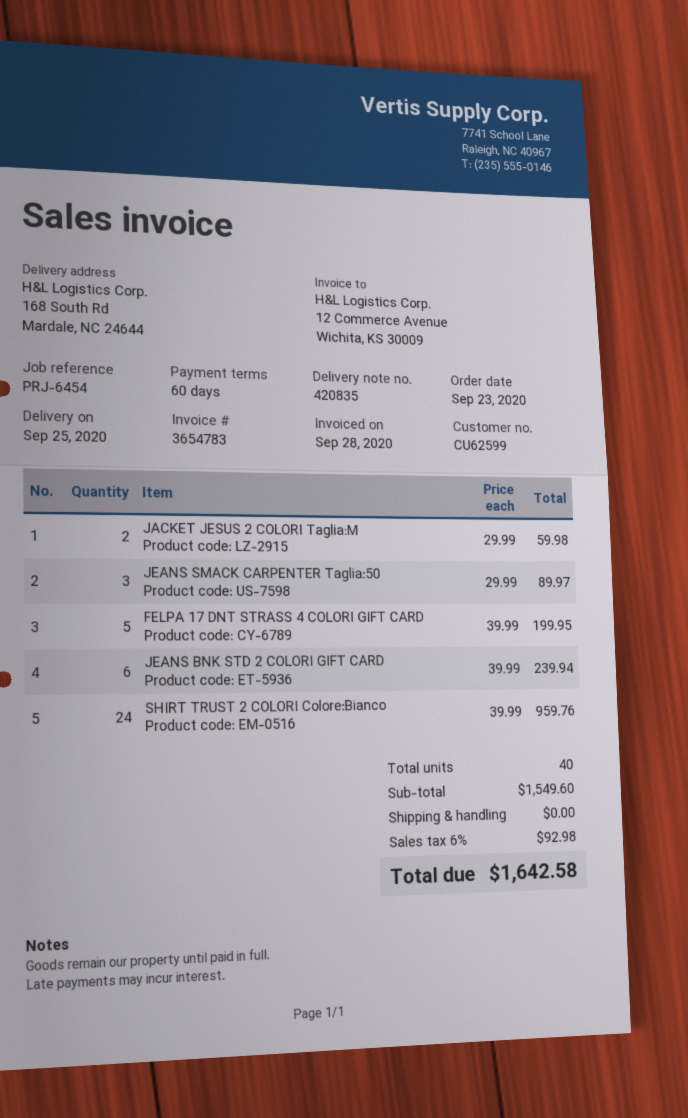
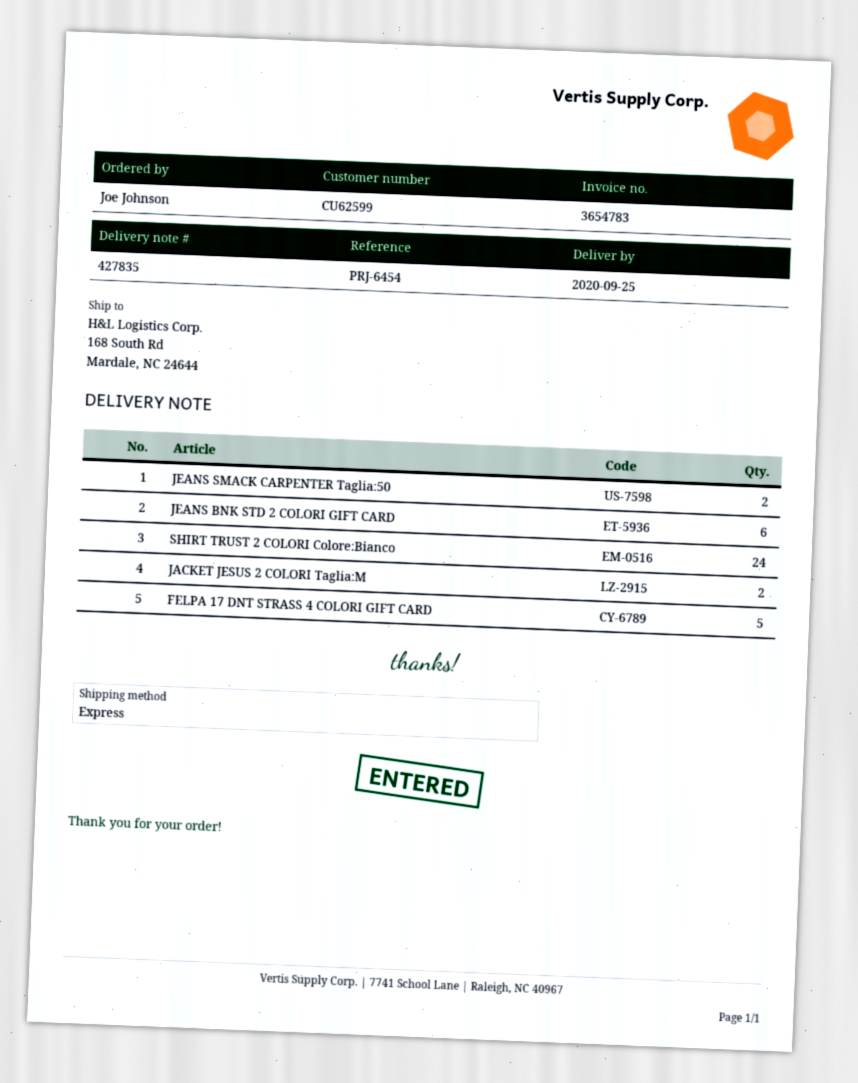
delivery note number: 420835 -> 427835
JEANS SMACK CARPENTER Taglia:50: 3 -> 2

